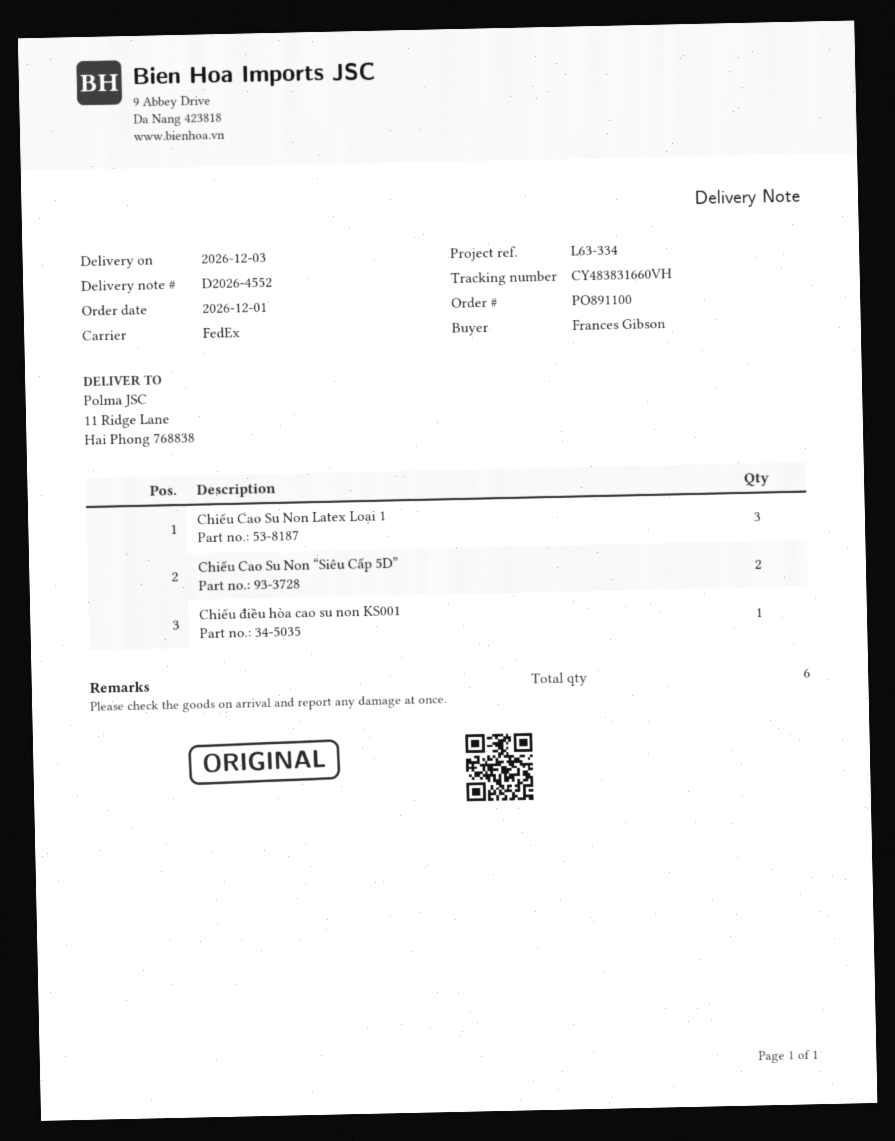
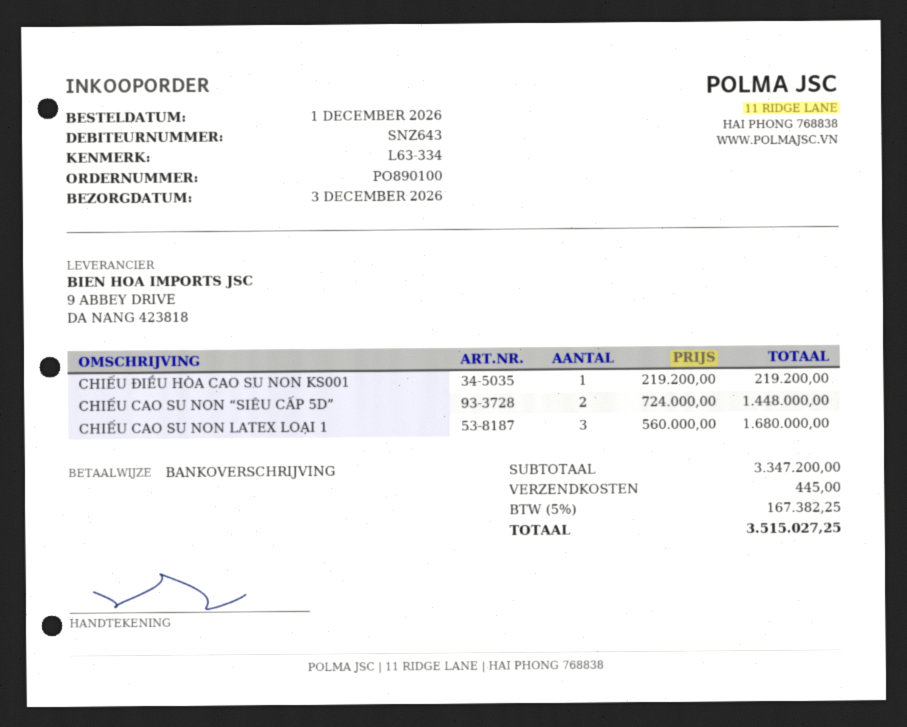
order number: PO891100 -> PO890100

